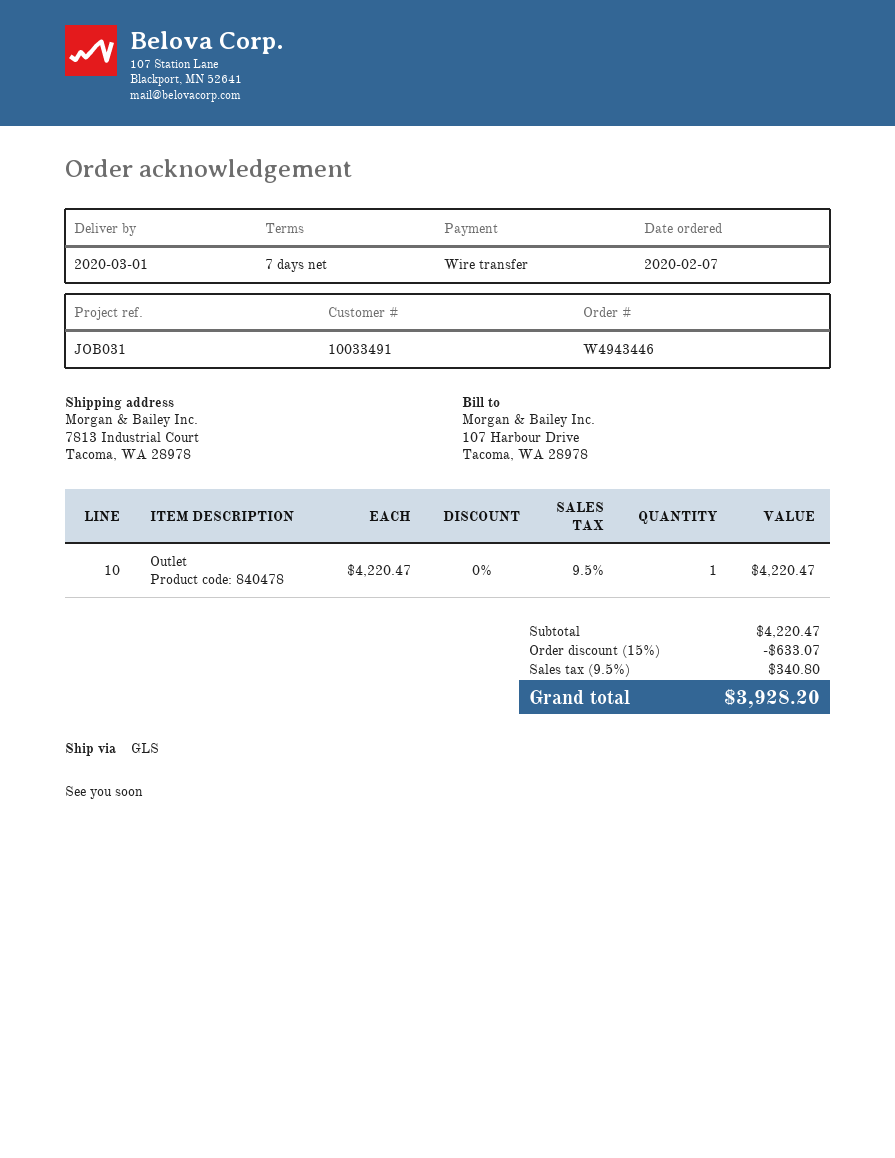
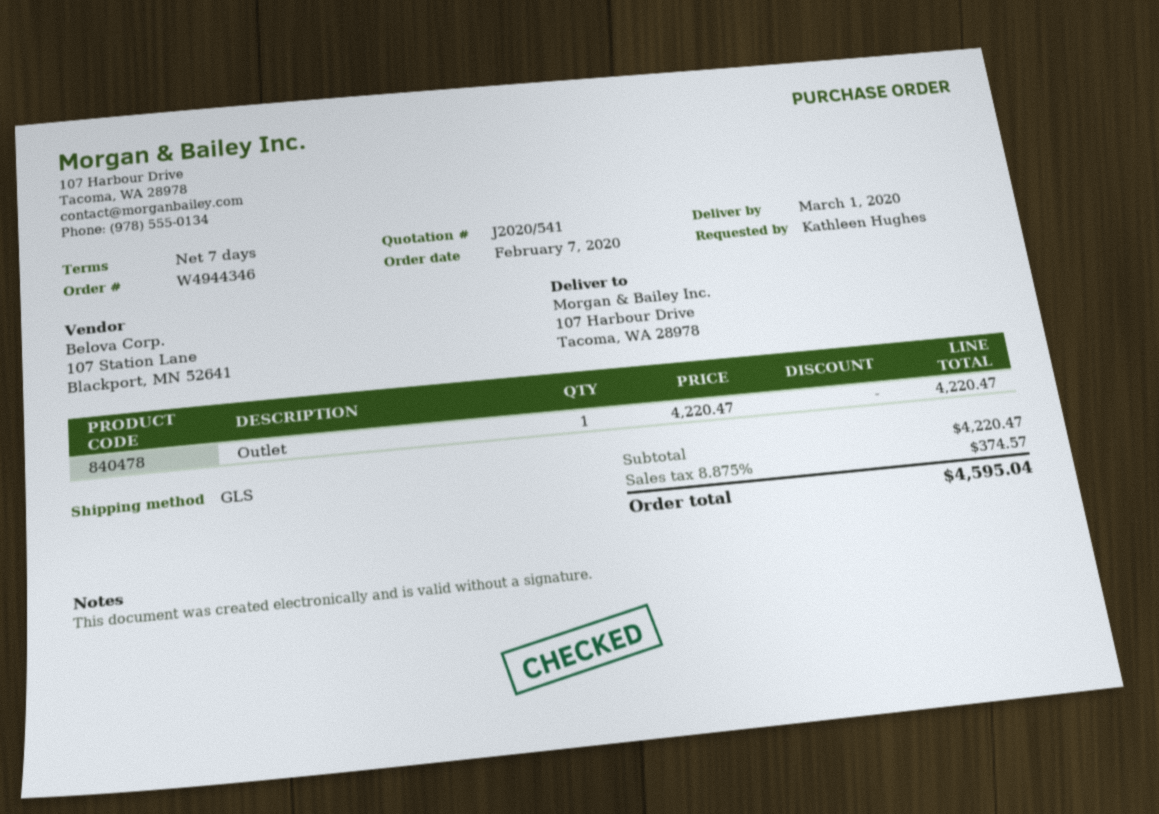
order number: W4943446 -> W4944346
ship to: 7813 Industrial Court, Tacoma, WA 28978 -> 107 Harbour Drive, Tacoma, WA 28978
discount: 15% = 633.07 -> none
tax: 9.5% = 340.80 -> 8.875% = 374.57
total: 3928.20 -> 4595.04

